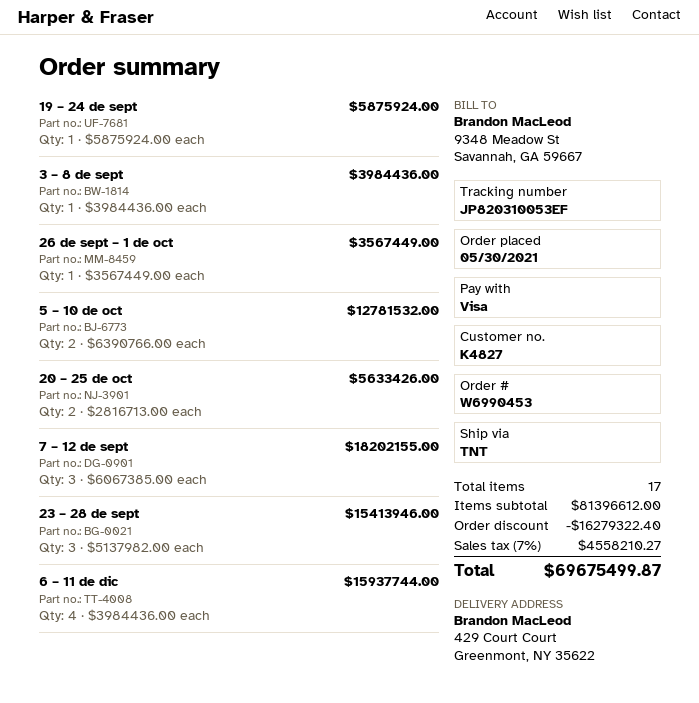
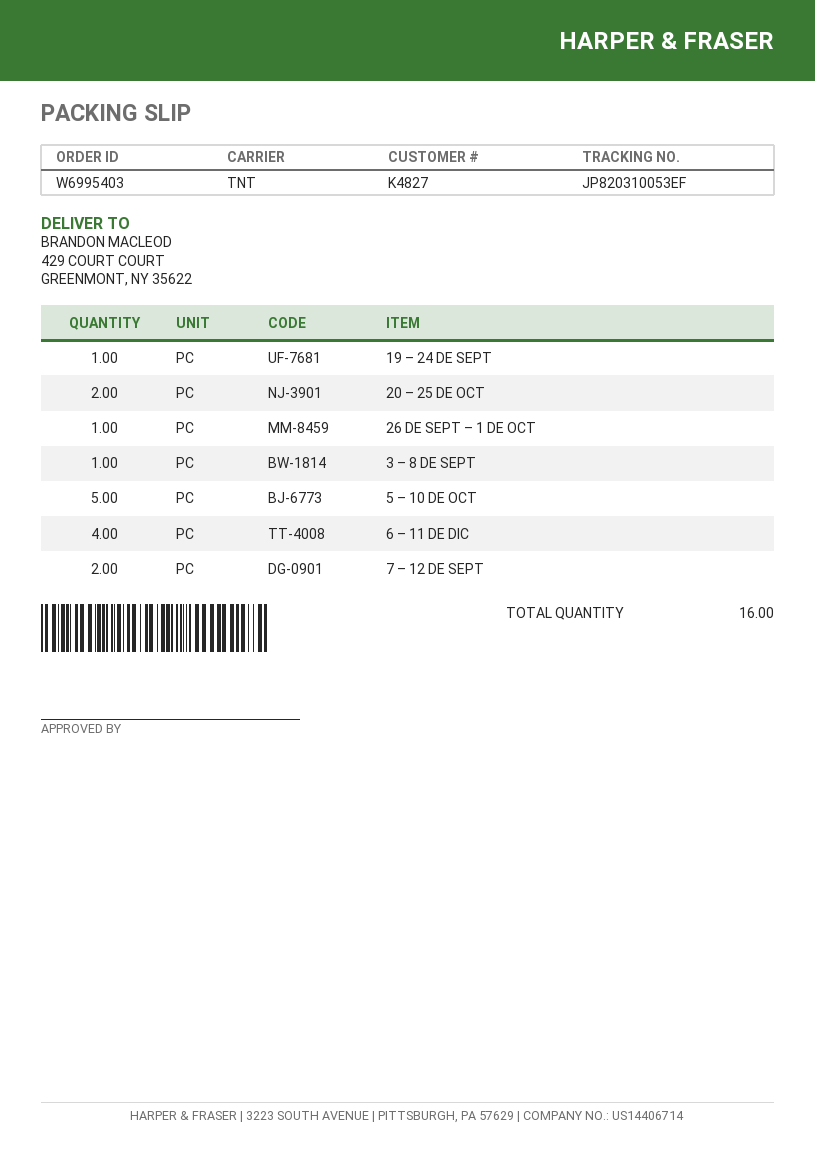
order number: W6990453 -> W6995403
5 – 10 de oct: 2 -> 5
7 – 12 de sept: 3 -> 2
23 – 28 de sept: 3 -> none
total quantity: 17 -> 16

